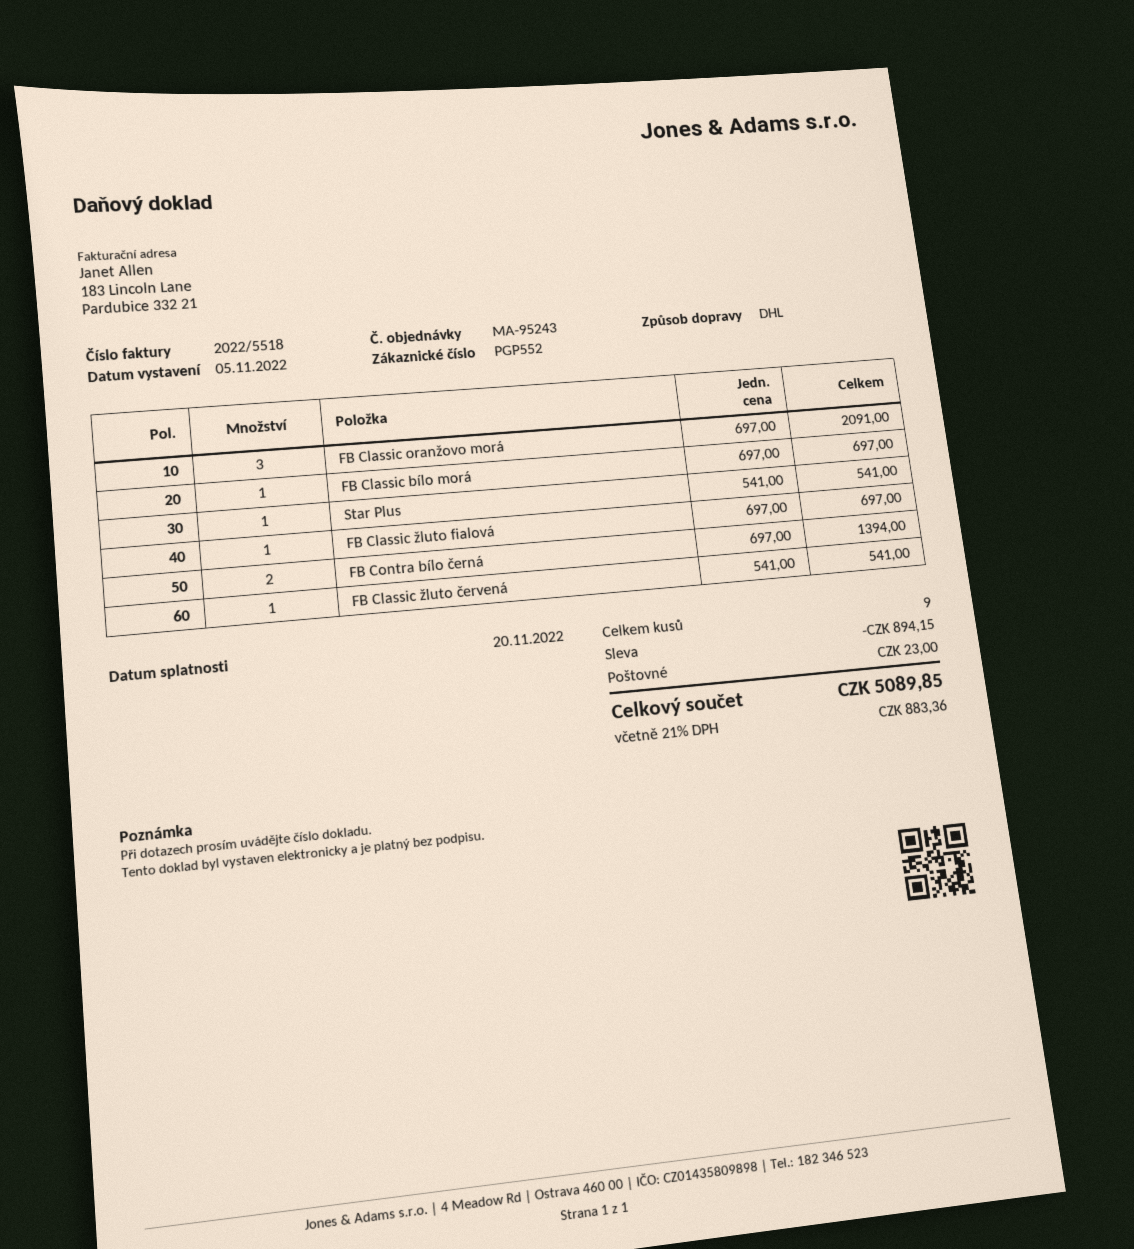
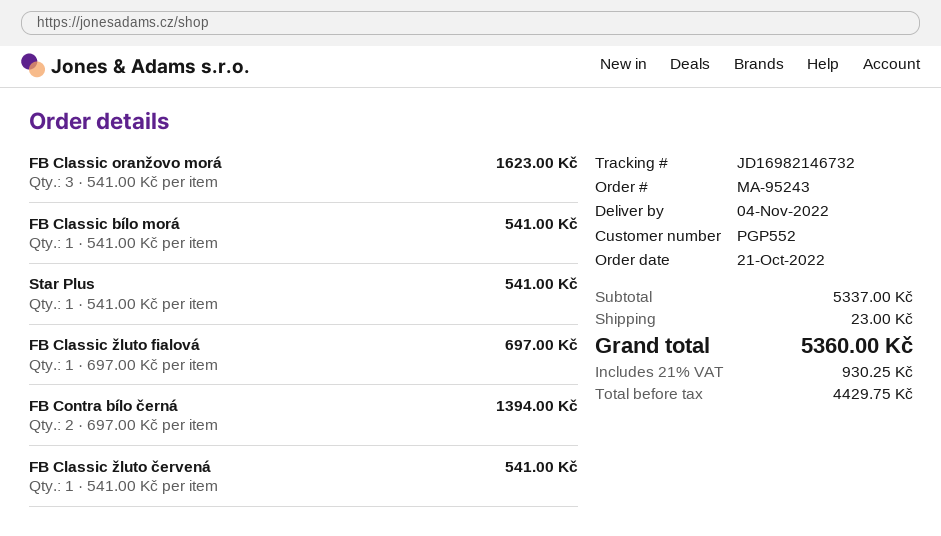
FB Classic oranžovo morá: 3 x 697.00 = 2091.00 -> 3 x 541.00 = 1623.00
FB Classic bílo morá: 1 x 697.00 = 697.00 -> 1 x 541.00 = 541.00
discount: 894.15 -> none
tax: 21% = 883.36 -> 21% = 930.25
total: 5089.85 -> 5360.00

